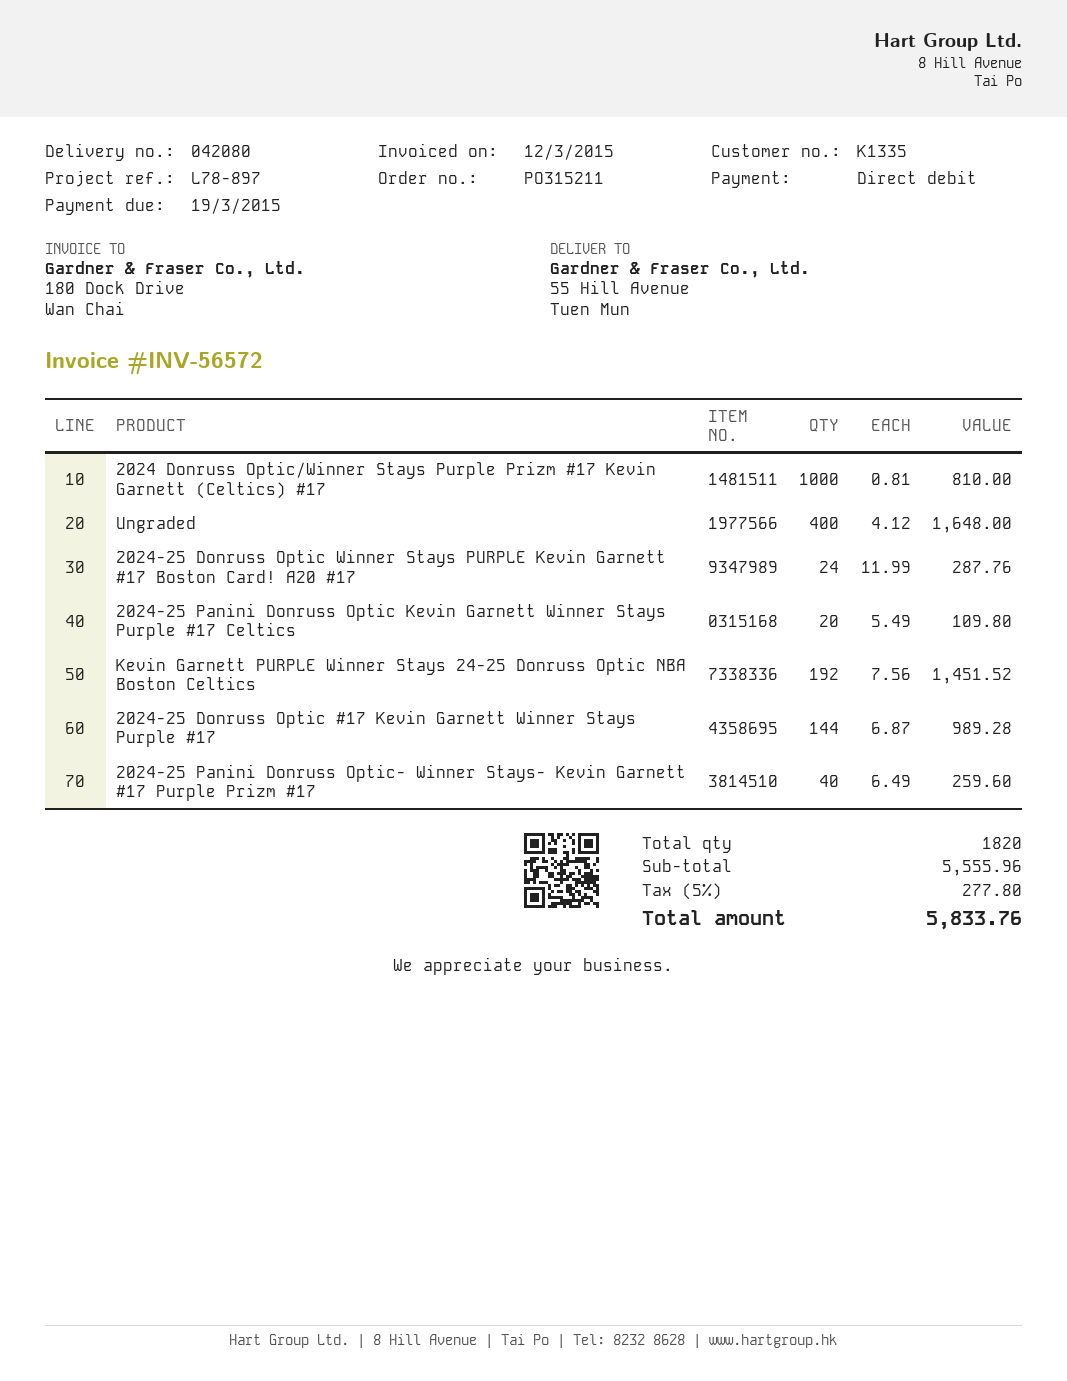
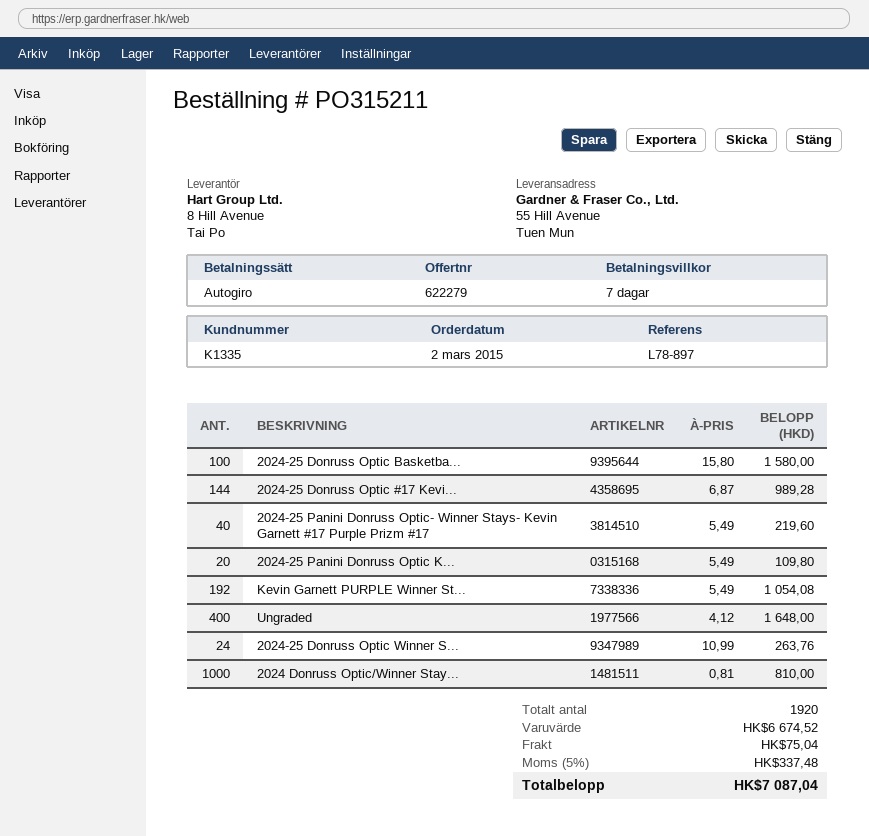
2024-25 Donruss Optic Winner Stays PURPLE Kevin Garnett #17 Boston Card! A20 #17: 24 x 11.99 = 287.76 -> 24 x 10.99 = 263.76
Kevin Garnett PURPLE Winner Stays 24-25 Donruss Optic NBA Boston Celtics: 192 x 7.56 = 1451.52 -> 192 x 5.49 = 1054.08
2024-25 Panini Donruss Optic- Winner Stays- Kevin Garnett #17 Purple Prizm #17: 40 x 6.49 = 259.60 -> 40 x 5.49 = 219.60
2024-25 Donruss Optic Basketba...: none -> 100 x 15.80 = 1580.00
total quantity: 1820 -> 1920
subtotal: 5555.96 -> 6674.52
shipping: none -> 75.04
tax: 5% = 277.80 -> 5% = 337.48
total: 5833.76 -> 7087.04

